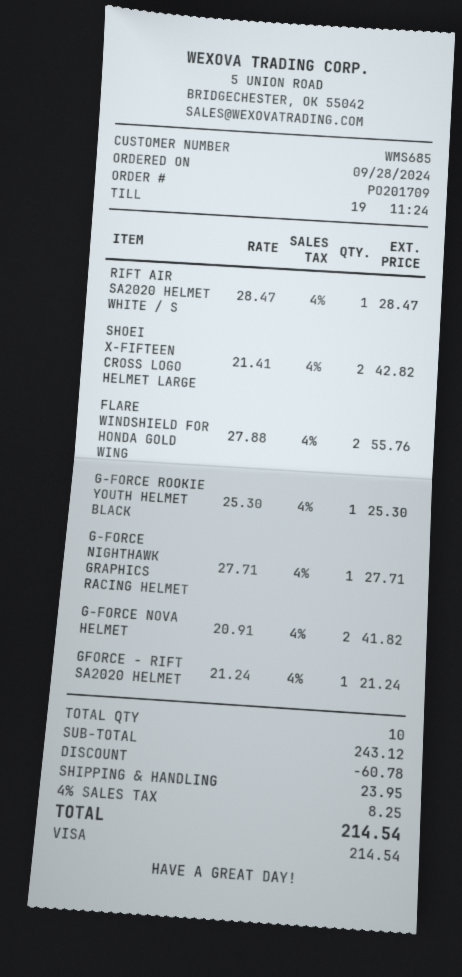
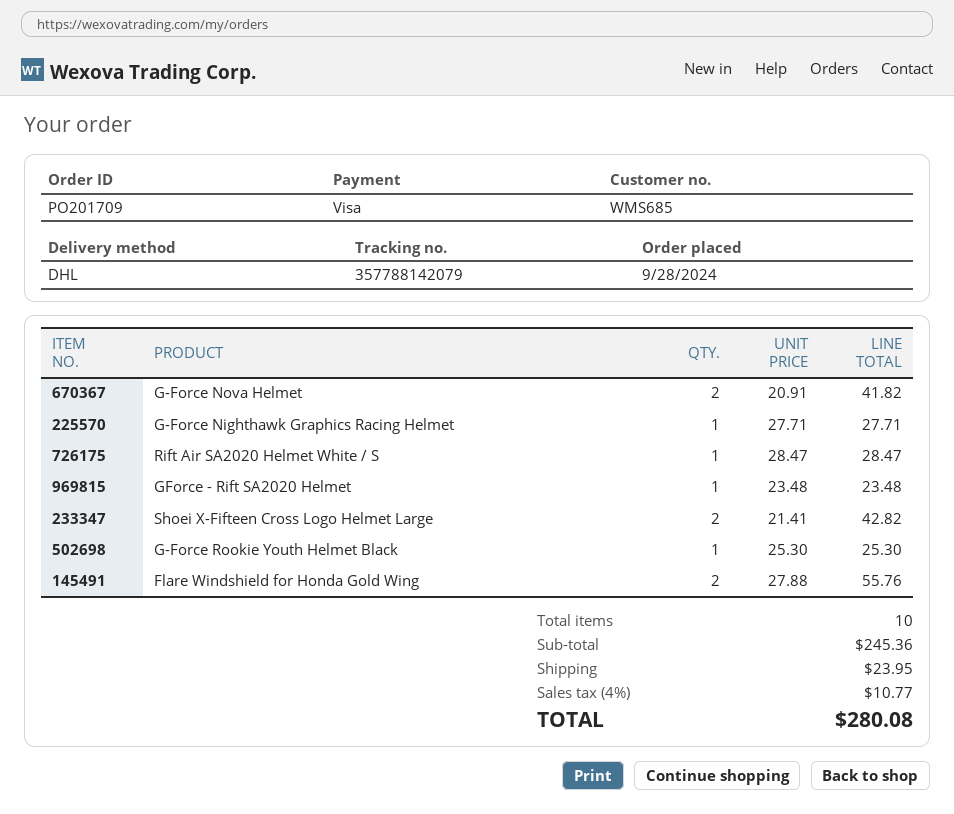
GFORCE - RIFT SA2020 HELMET: 1 x 21.24 = 21.24 -> 1 x 23.48 = 23.48
subtotal: 243.12 -> 245.36
discount: 60.78 -> none
tax: 4% = 8.25 -> 4% = 10.77
total: 214.54 -> 280.08

